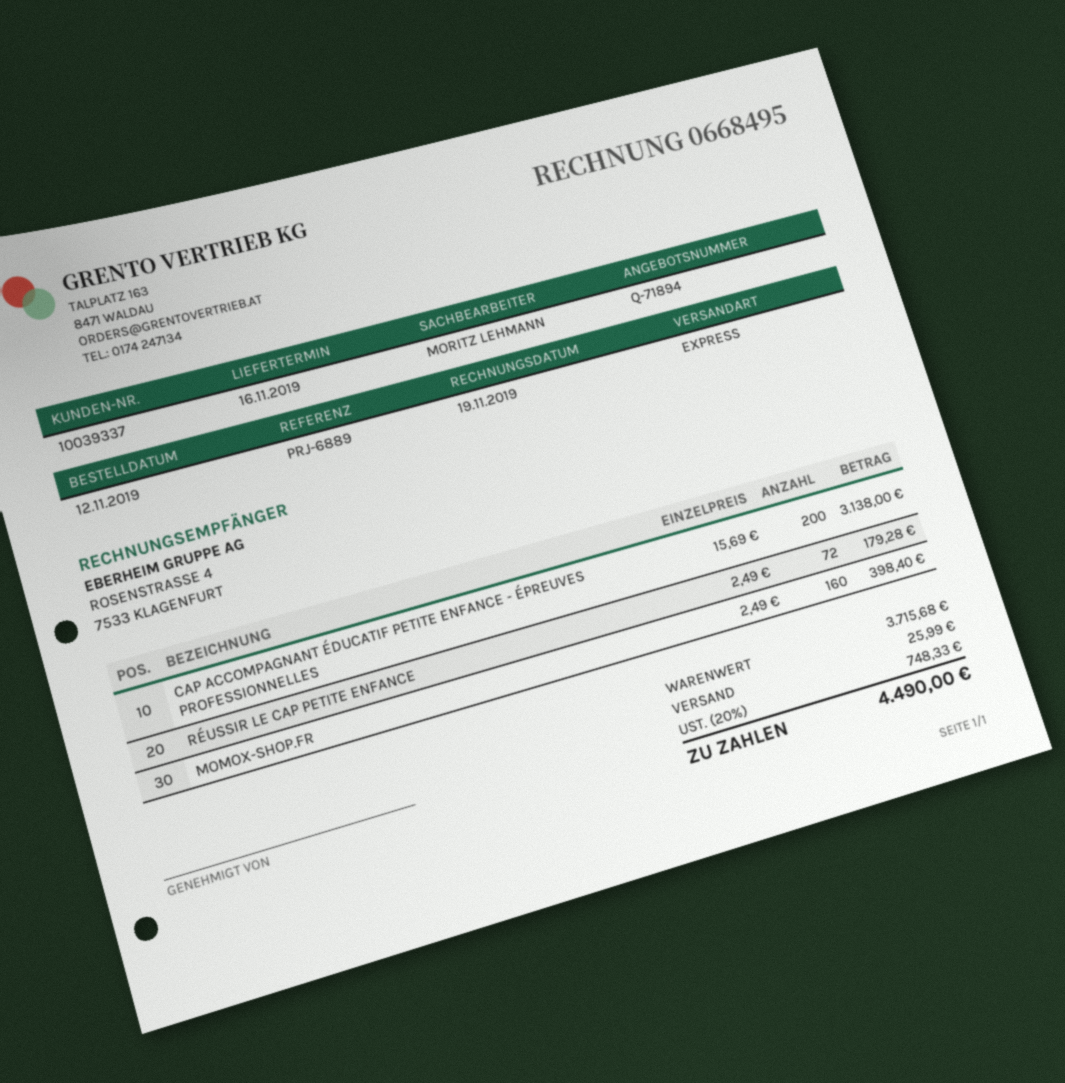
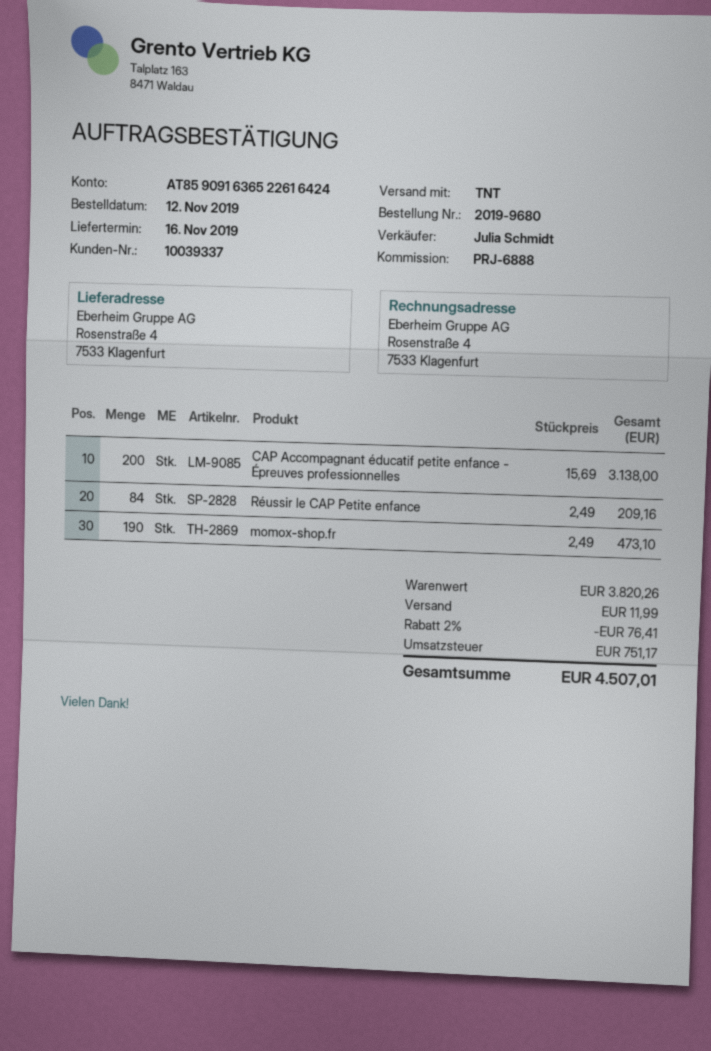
reference: PRJ-6889 -> PRJ-6888
sales rep: MORITZ LEHMANN -> Julia Schmidt
shipping method: express -> TNT
RÉUSSIR LE CAP PETITE ENFANCE: 72 x 2.49 = 179.28 -> 84 x 2.49 = 209.16
MOMOX-SHOP.FR: 160 x 2.49 = 398.40 -> 190 x 2.49 = 473.10
subtotal: 3715.68 -> 3820.26
discount: none -> 2% = 76.41
shipping: 25.99 -> 11.99
tax: 748.33 -> 751.17
total: 4490.00 -> 4507.01

